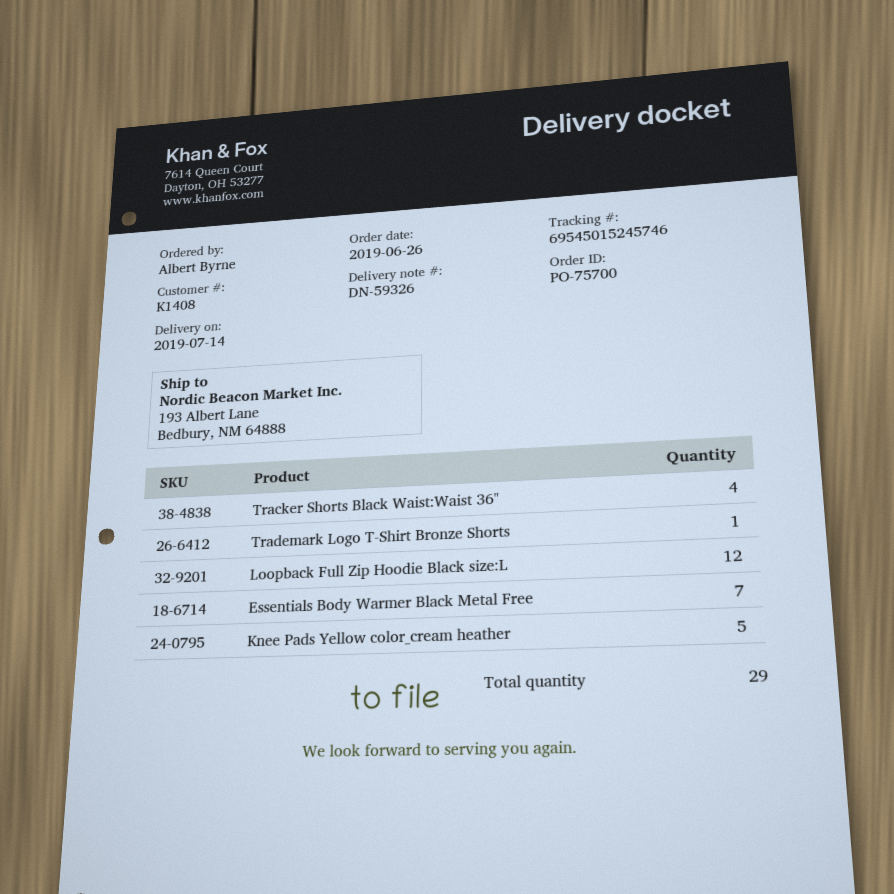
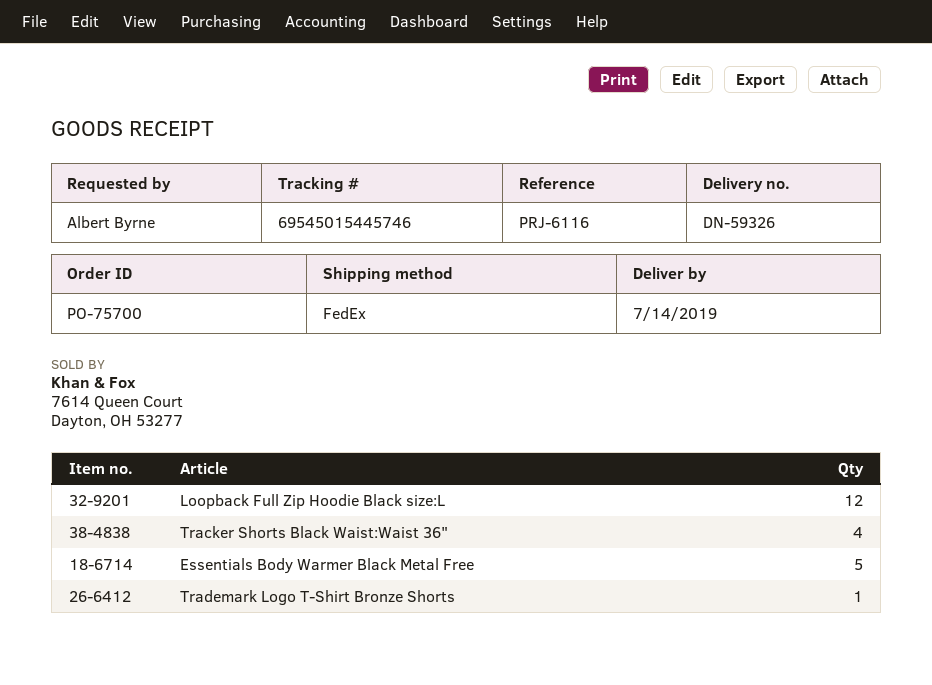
tracking number: 69545015245746 -> 69545015445746
Essentials Body Warmer Black Metal Free: 7 -> 5
Knee Pads Yellow color_cream heather: 5 -> none

